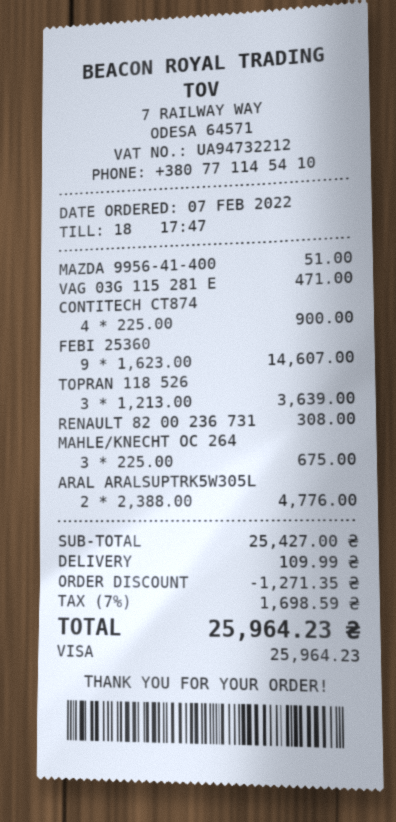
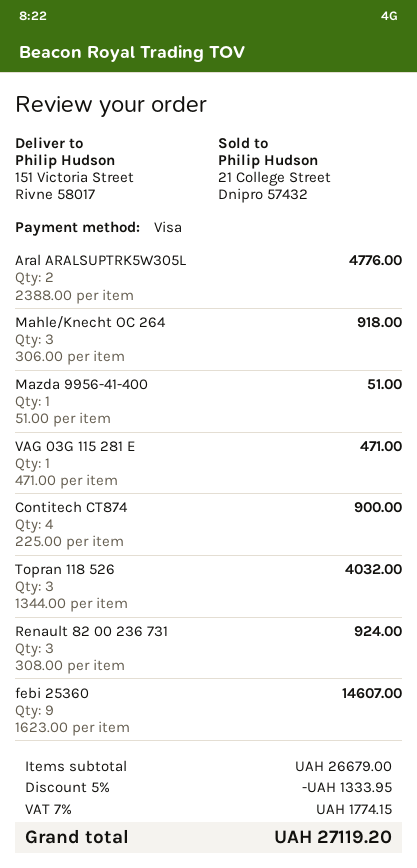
TOPRAN 118 526: 3 x 1213.00 = 3639.00 -> 3 x 1344.00 = 4032.00
RENAULT 82 00 236 731: 1 x 308.00 = 308.00 -> 3 x 308.00 = 924.00
MAHLE/KNECHT OC 264: 3 x 225.00 = 675.00 -> 3 x 306.00 = 918.00
subtotal: 25427.00 -> 26679.00
discount: 1271.35 -> 1333.95
shipping: 109.99 -> none
tax: 7% = 1698.59 -> 7% = 1774.15
total: 25964.23 -> 27119.20

